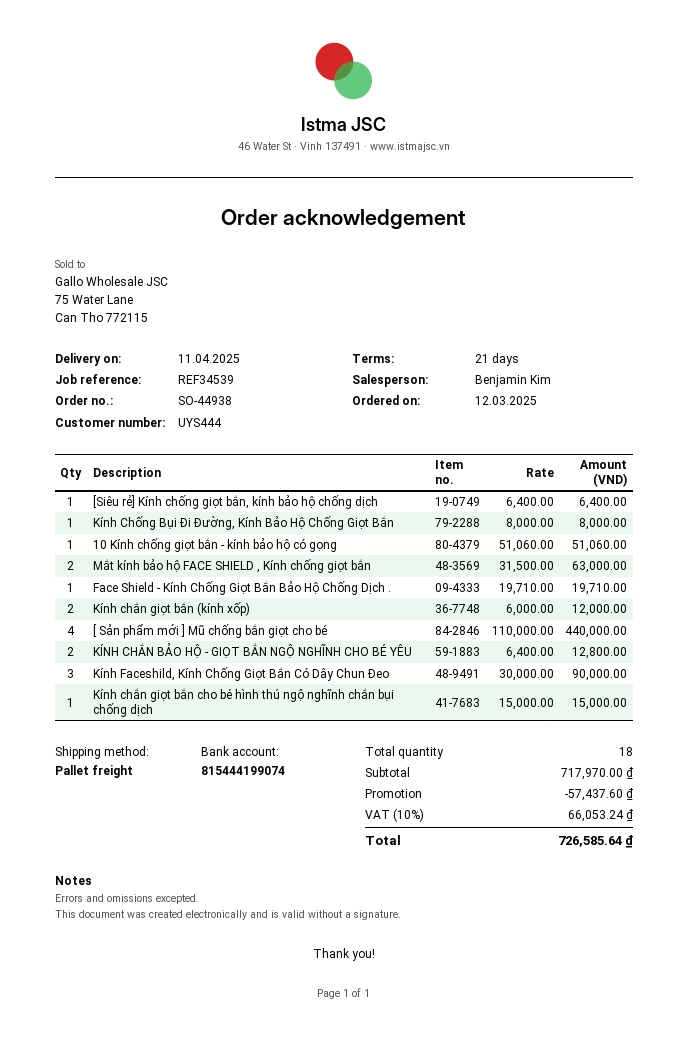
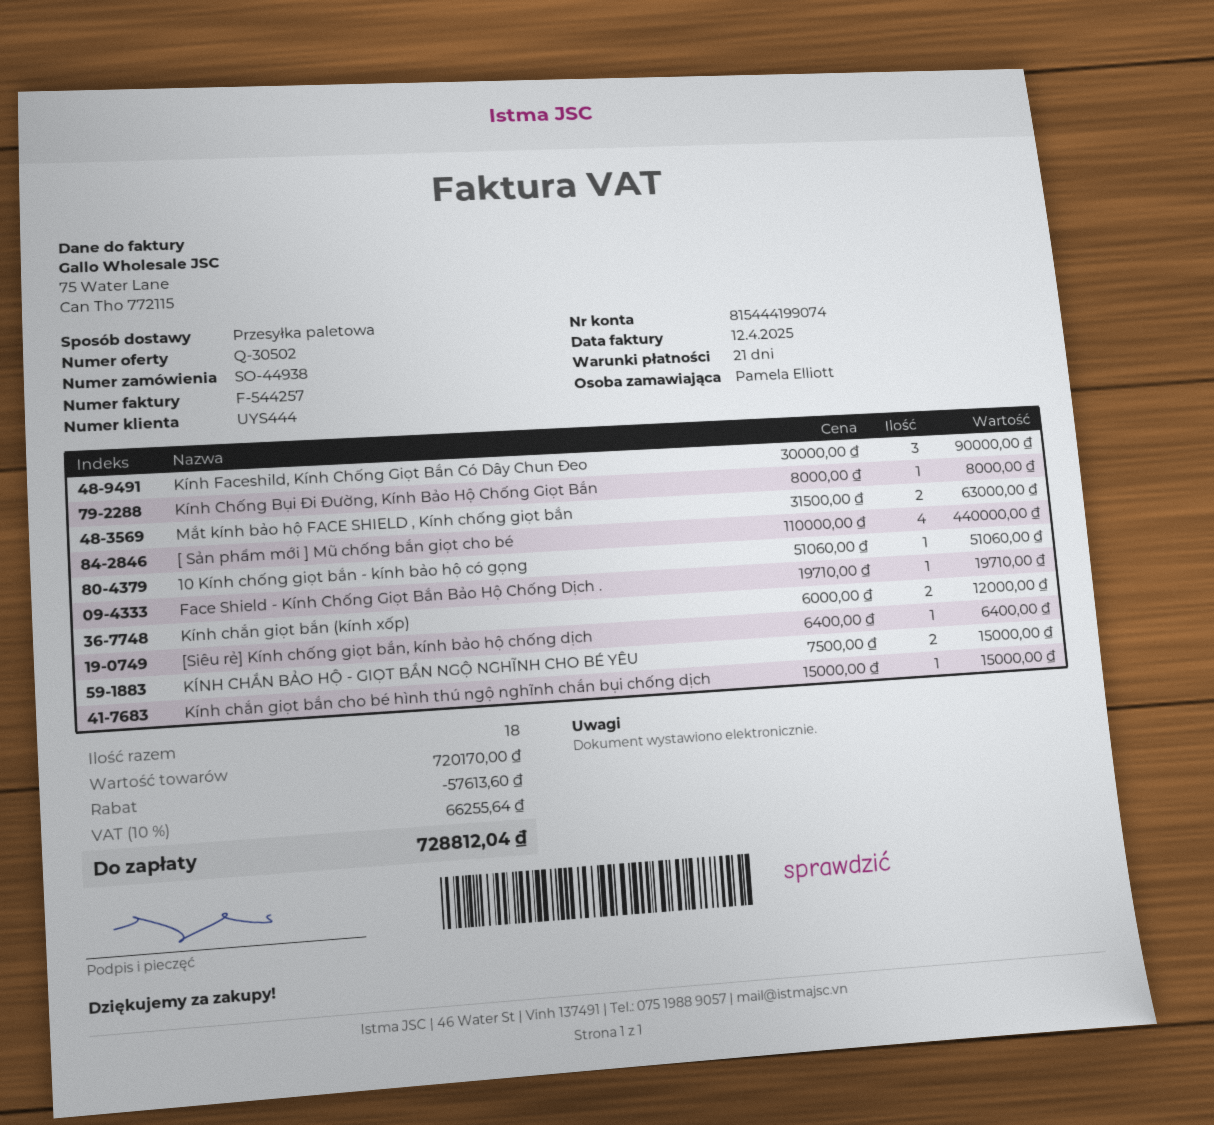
KÍNH CHẮN BẢO HỘ - GIỌT BẮN NGỘ NGHĨNH CHO BÉ YÊU: 2 x 6400.00 = 12800.00 -> 2 x 7500.00 = 15000.00
subtotal: 717970.00 -> 720170.00
discount: 57437.60 -> 57613.60
tax: 10% = 66053.24 -> 10% = 66255.64
total: 726585.64 -> 728812.04

